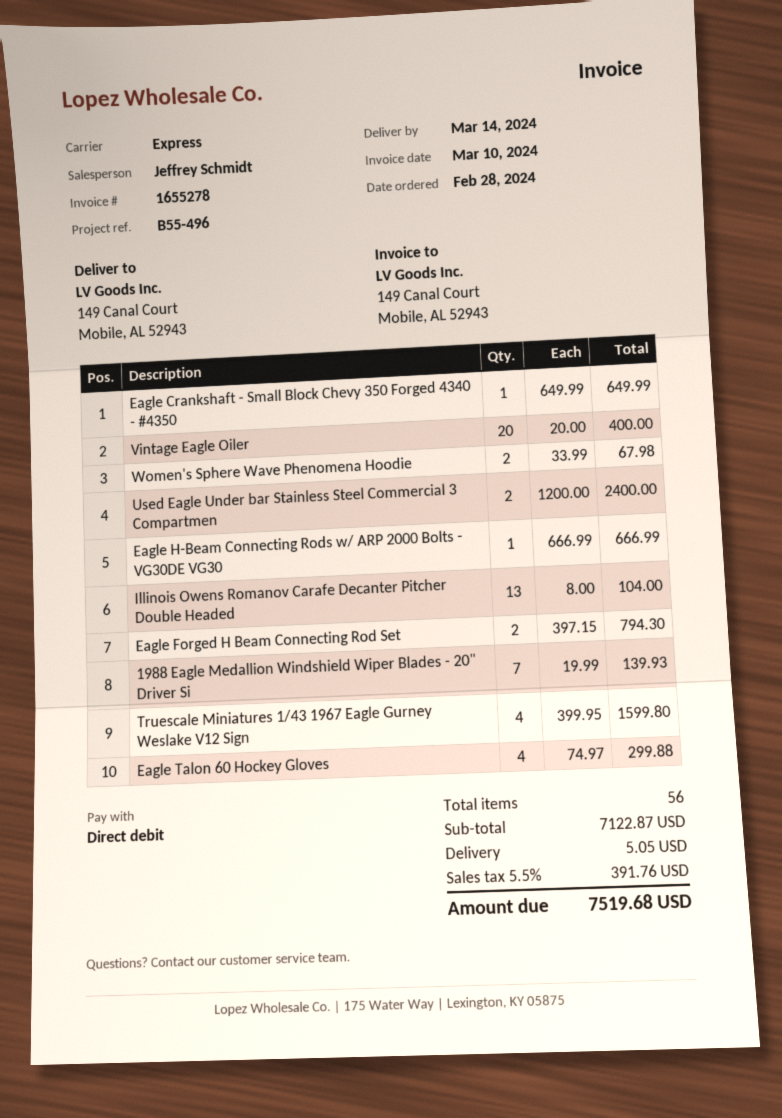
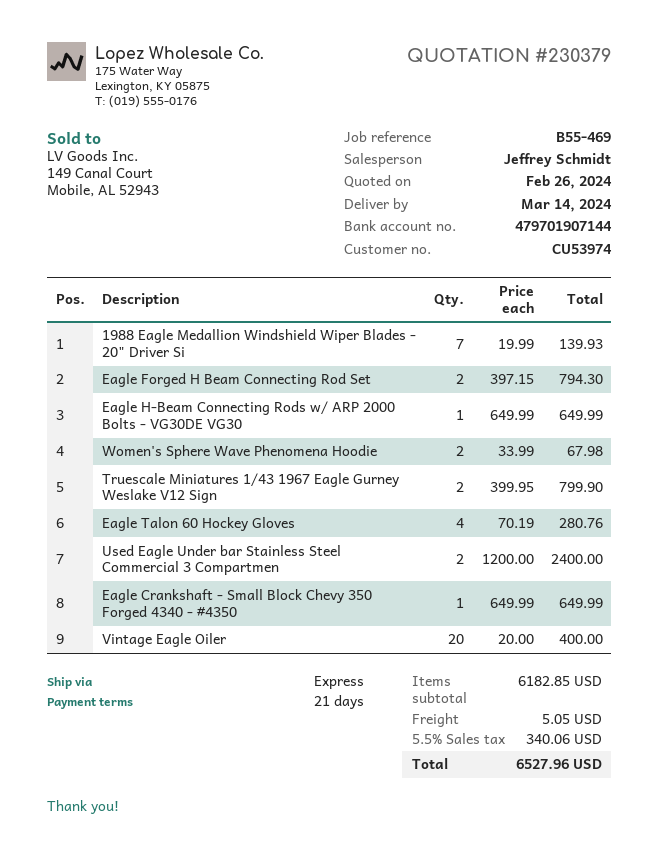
reference: B55-496 -> B55-469
Eagle H-Beam Connecting Rods w/ ARP 2000 Bolts - VG30DE VG30: 1 x 666.99 = 666.99 -> 1 x 649.99 = 649.99
Illinois Owens Romanov Carafe Decanter Pitcher Double Headed: 13 x 8.00 = 104.00 -> none
Truescale Miniatures 1/43 1967 Eagle Gurney Weslake V12 Sign: 4 x 399.95 = 1599.80 -> 2 x 399.95 = 799.90
Eagle Talon 60 Hockey Gloves: 4 x 74.97 = 299.88 -> 4 x 70.19 = 280.76
subtotal: 7122.87 -> 6182.85
tax: 5.5% = 391.76 -> 5.5% = 340.06
total: 7519.68 -> 6527.96

